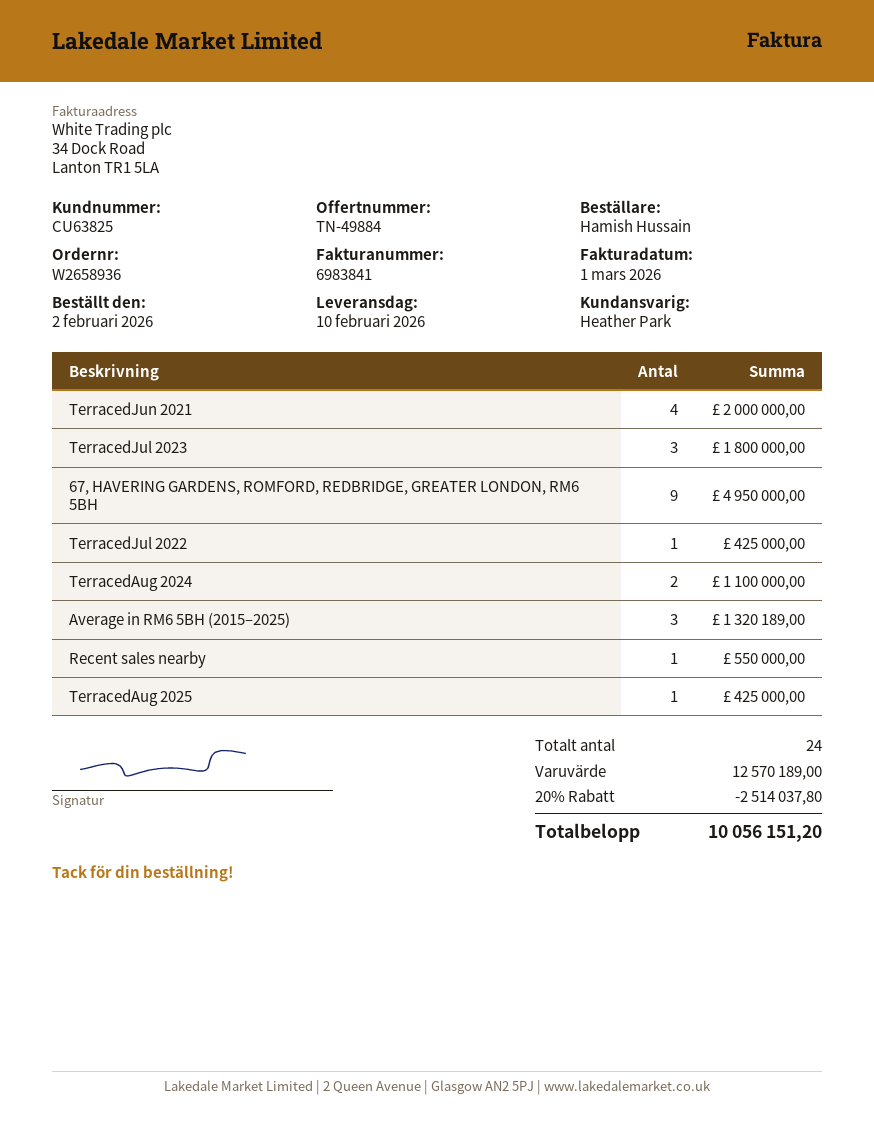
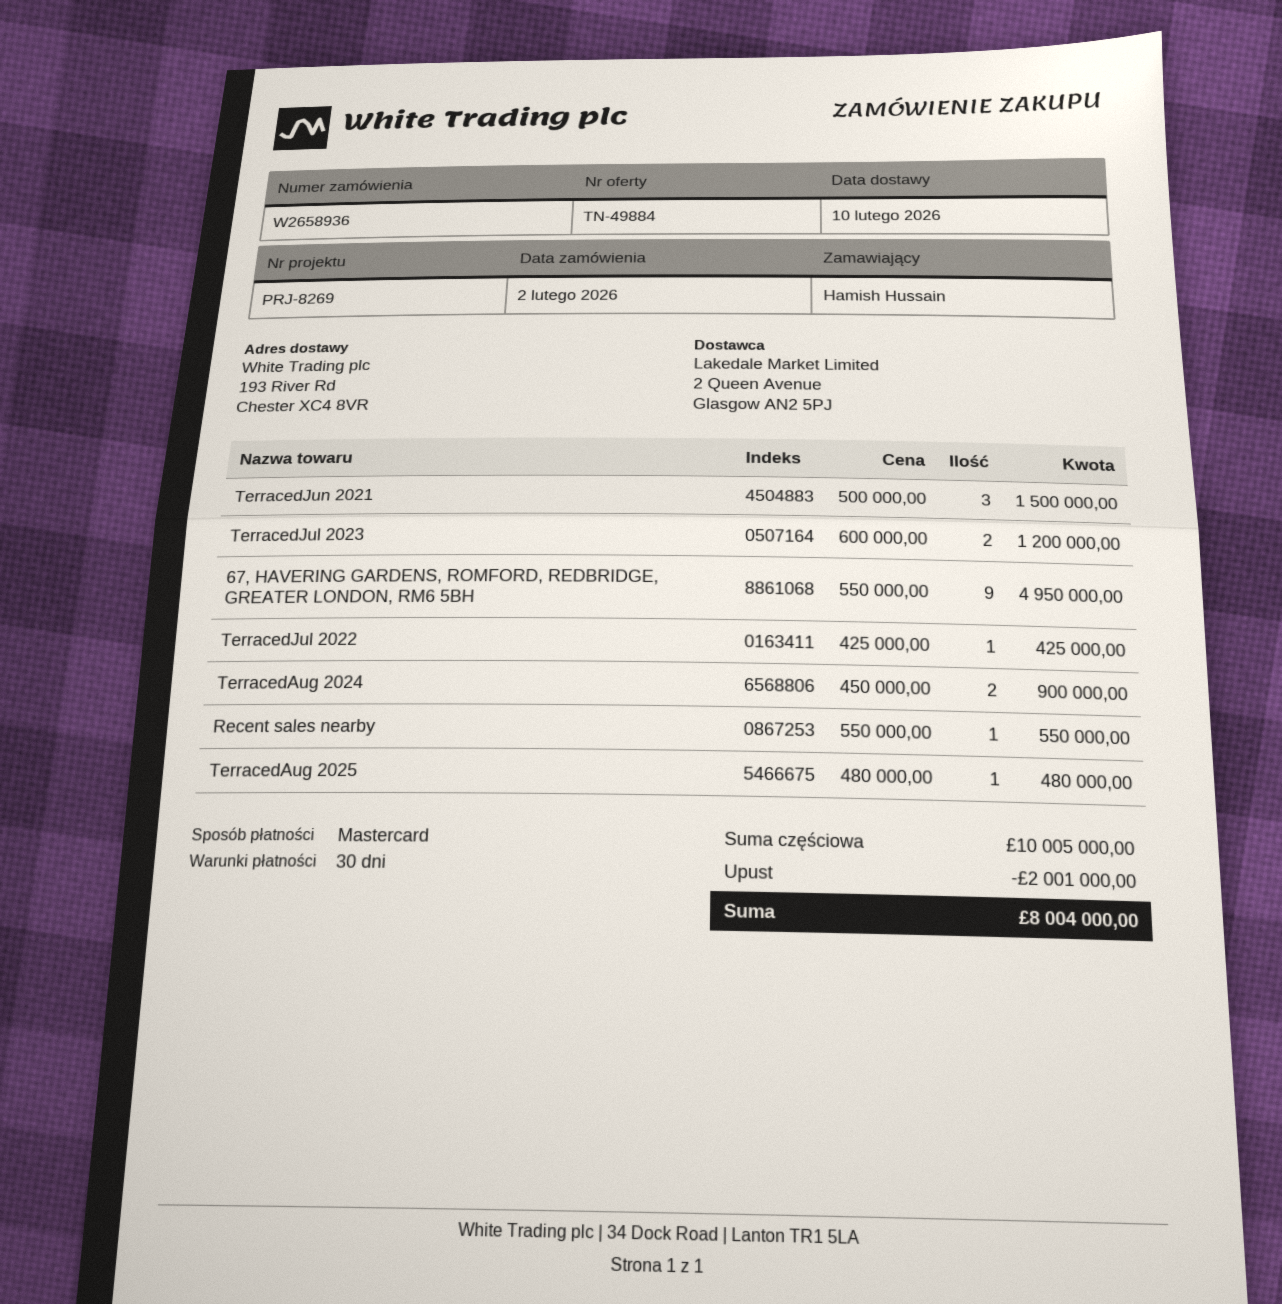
TerracedJun 2021: 4 for 2000000.00 -> 3 for 1500000.00
TerracedJul 2023: 3 for 1800000.00 -> 2 for 1200000.00
TerracedAug 2024: 2 for 1100000.00 -> 2 for 900000.00
Average in RM6 5BH (2015–2025): 3 for 1320189.00 -> none
TerracedAug 2025: 1 for 425000.00 -> 1 for 480000.00
subtotal: 12570189.00 -> 10005000.00
discount: 2514037.80 -> 2001000.00
total: 10056151.20 -> 8004000.00

